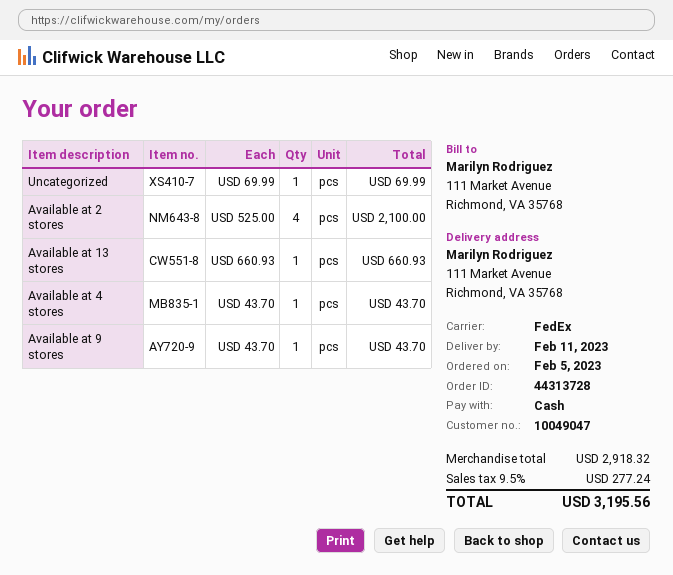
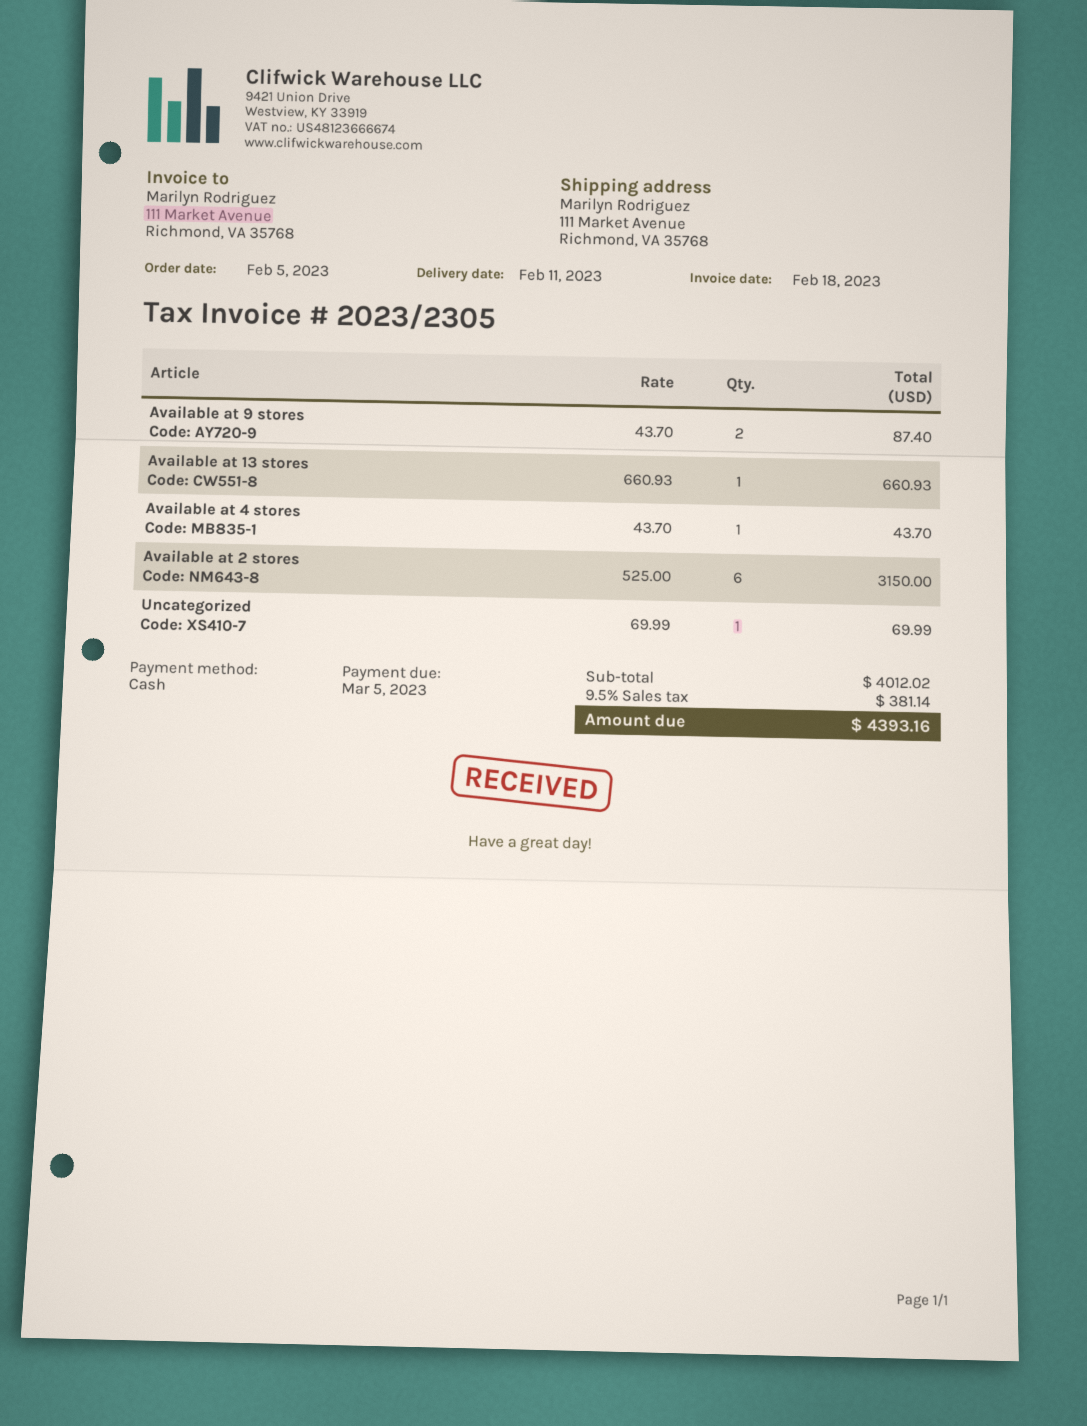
Available at 2 stores: 4 x 525.00 = 2100.00 -> 6 x 525.00 = 3150.00
Available at 9 stores: 1 x 43.70 = 43.70 -> 2 x 43.70 = 87.40
subtotal: 2918.32 -> 4012.02
tax: 9.5% = 277.24 -> 9.5% = 381.14
total: 3195.56 -> 4393.16

